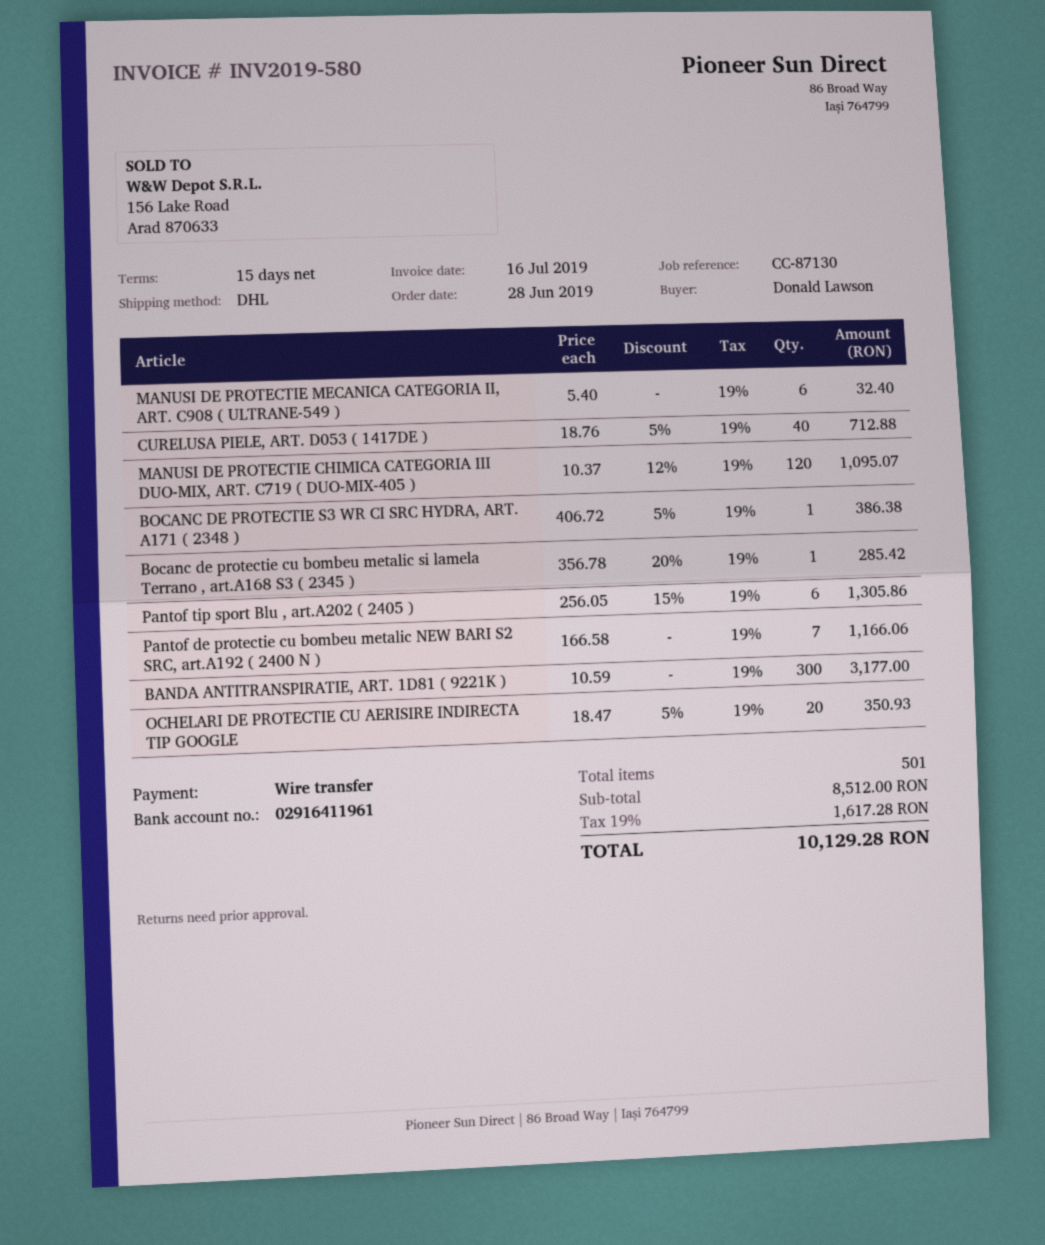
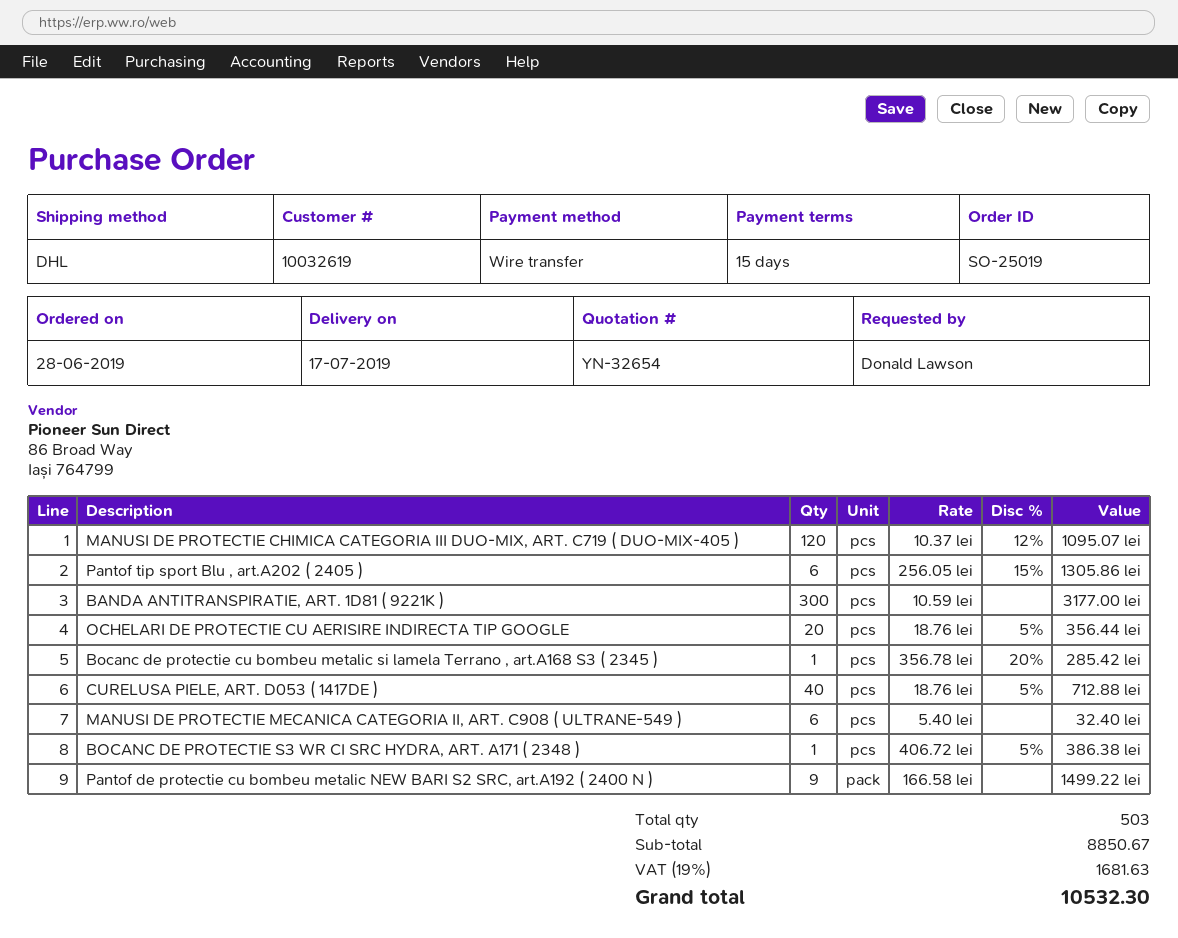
Pantof de protectie cu bombeu metalic NEW BARI S2 SRC, art.A192 ( 2400 N ): 7 x 166.58 = 1166.06 -> 9 x 166.58 = 1499.22
OCHELARI DE PROTECTIE CU AERISIRE INDIRECTA TIP GOOGLE: 20 x 18.47 - 5% = 350.93 -> 20 x 18.76 - 5% = 356.44
total quantity: 501 -> 503
subtotal: 8512.00 -> 8850.67
tax: 19% = 1617.28 -> 19% = 1681.63
total: 10129.28 -> 10532.30

